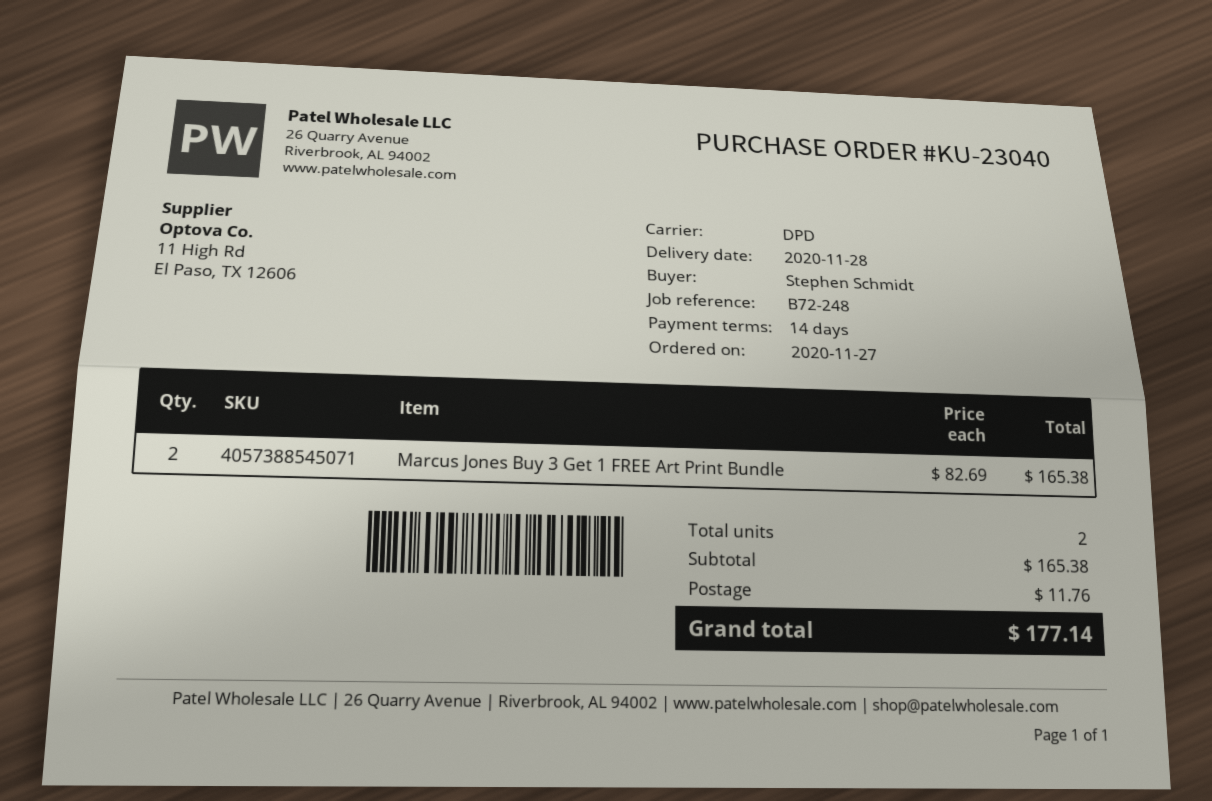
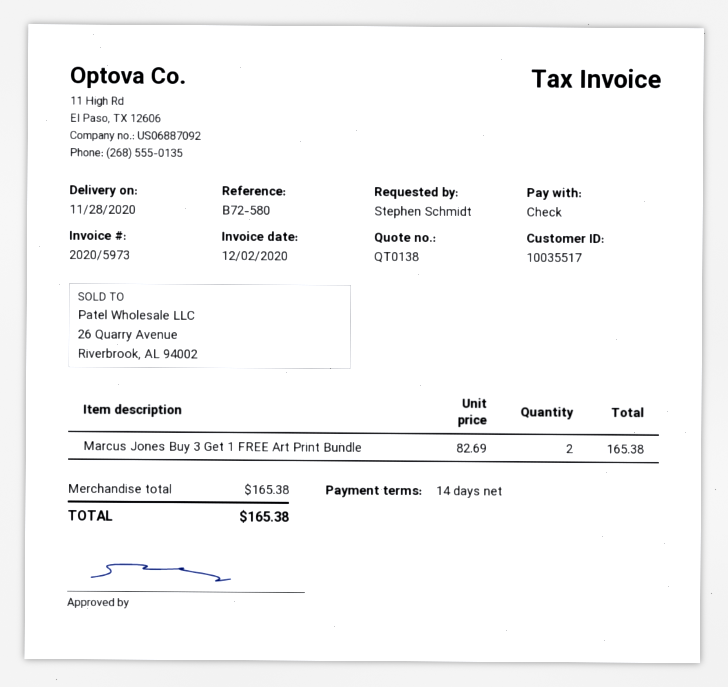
reference: B72-248 -> B72-580
shipping: 11.76 -> none
total: 177.14 -> 165.38

